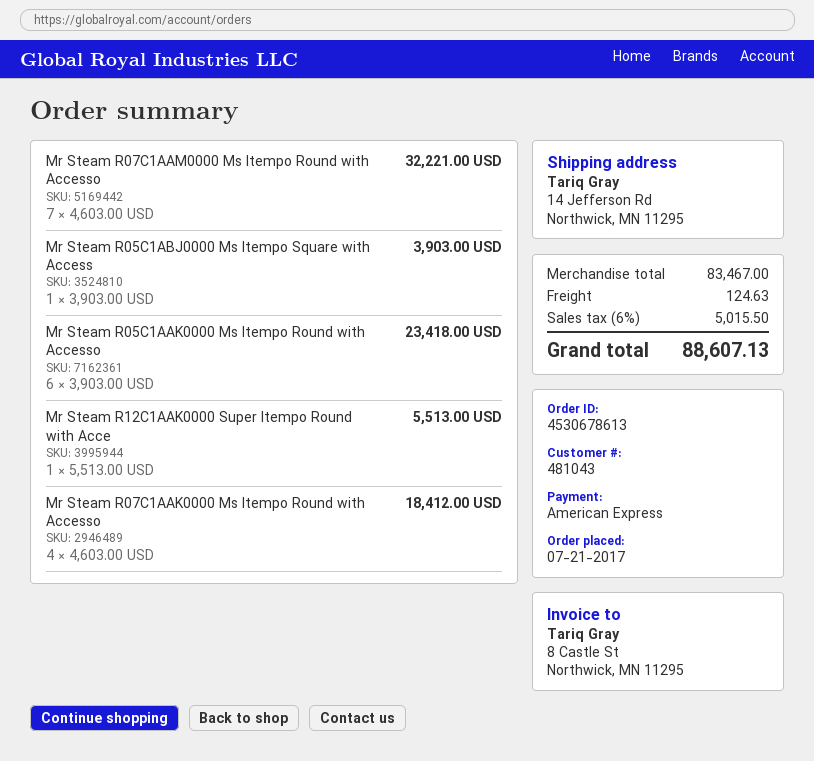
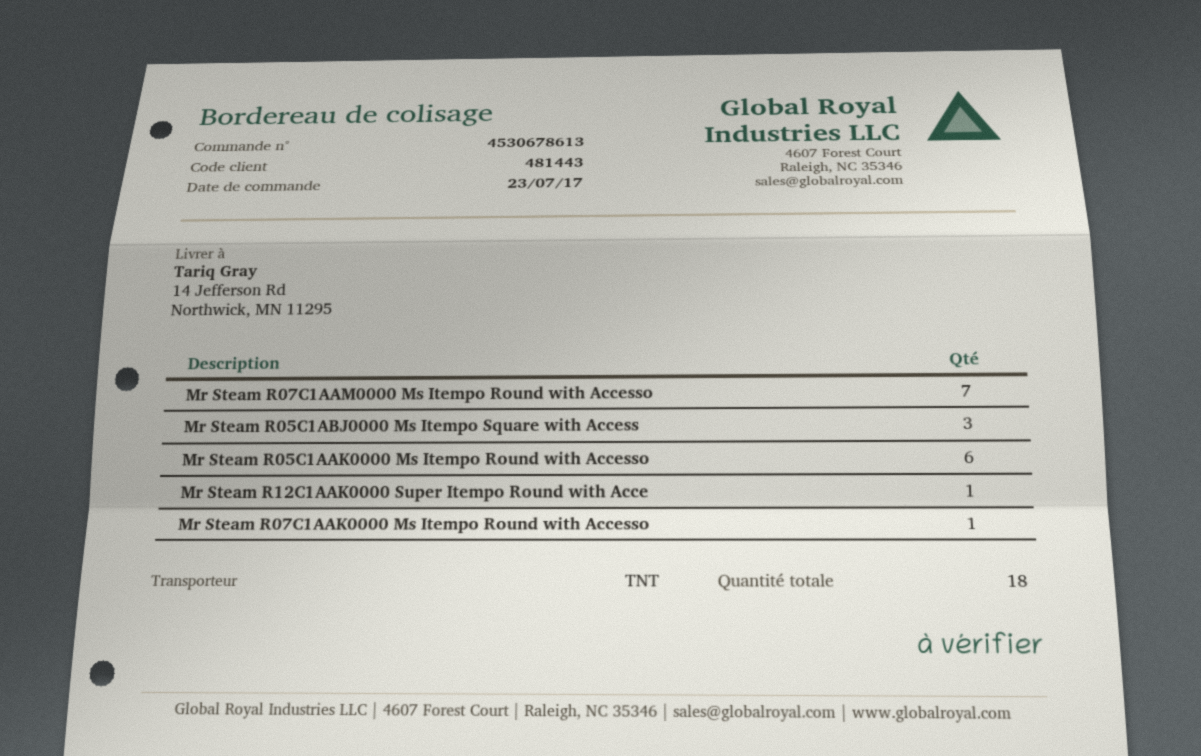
order date: 2017-07-21 -> 2017-07-23
customer number: 481043 -> 481443
Mr Steam R05C1ABJ0000 Ms Itempo Square with Access: 1 -> 3
Mr Steam R07C1AAK0000 Ms Itempo Round with Accesso: 4 -> 1

